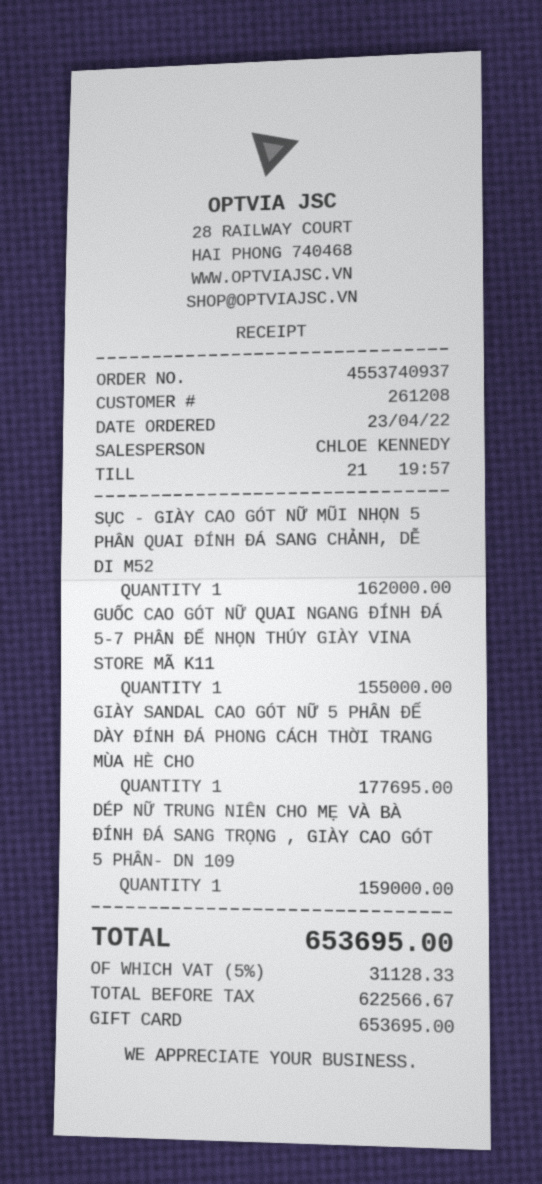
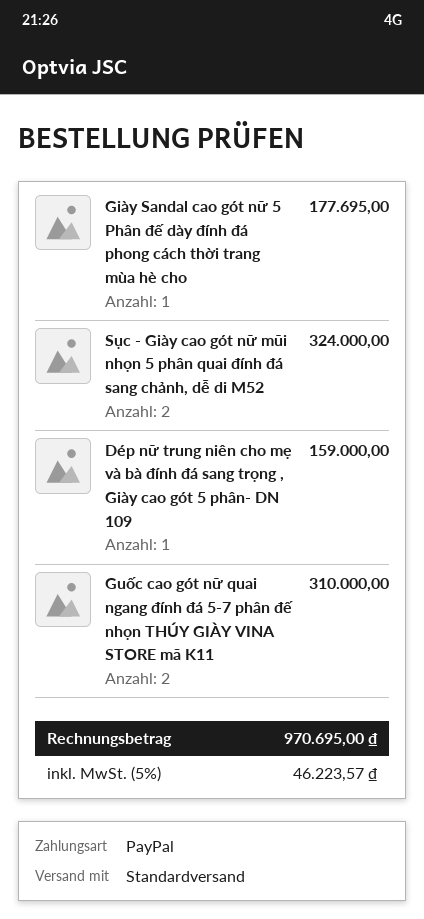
payment method: gift card -> PayPal
SỤC - GIÀY CAO GÓT NỮ MŨI NHỌN 5 PHÂN QUAI ĐÍNH ĐÁ SANG CHẢNH, DỄ DI M52: 1 for 162000.00 -> 2 for 324000.00
GUỐC CAO GÓT NỮ QUAI NGANG ĐÍNH ĐÁ 5-7 PHÂN ĐẾ NHỌN THÚY GIÀY VINA STORE MÃ K11: 1 for 155000.00 -> 2 for 310000.00
tax: 5% = 31128.33 -> 5% = 46223.57
total: 653695.00 -> 970695.00

